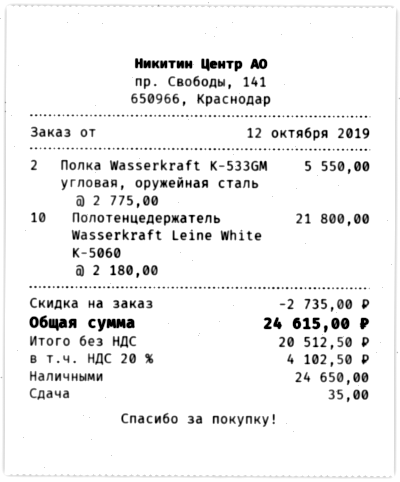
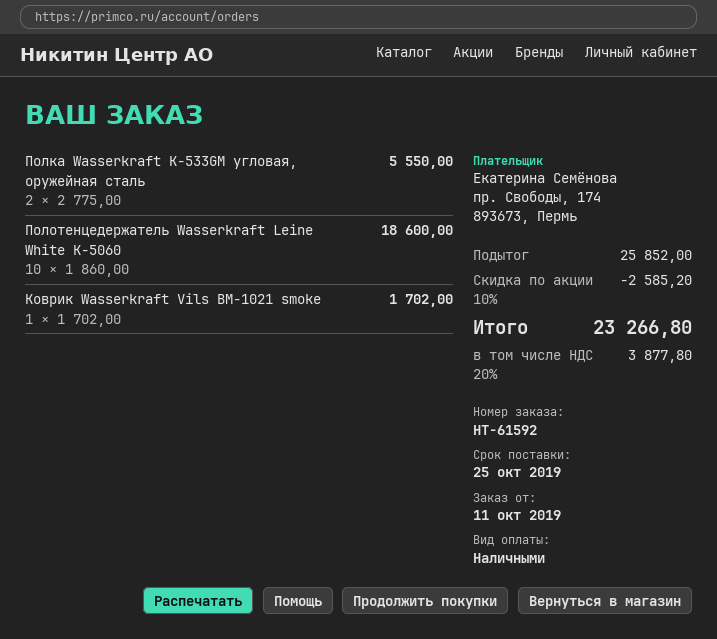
order date: 2019-10-12 -> 2019-10-11
Полотенцедержатель Wasserkraft Leine White K-5060: 10 x 2180.00 = 21800.00 -> 10 x 1860.00 = 18600.00
Коврик Wasserkraft Vils BM-1021 smoke: none -> 1 x 1702.00 = 1702.00
discount: 2735.00 -> 2585.20
tax: 20% = 4102.50 -> 20% = 3877.80
total: 24615.00 -> 23266.80

